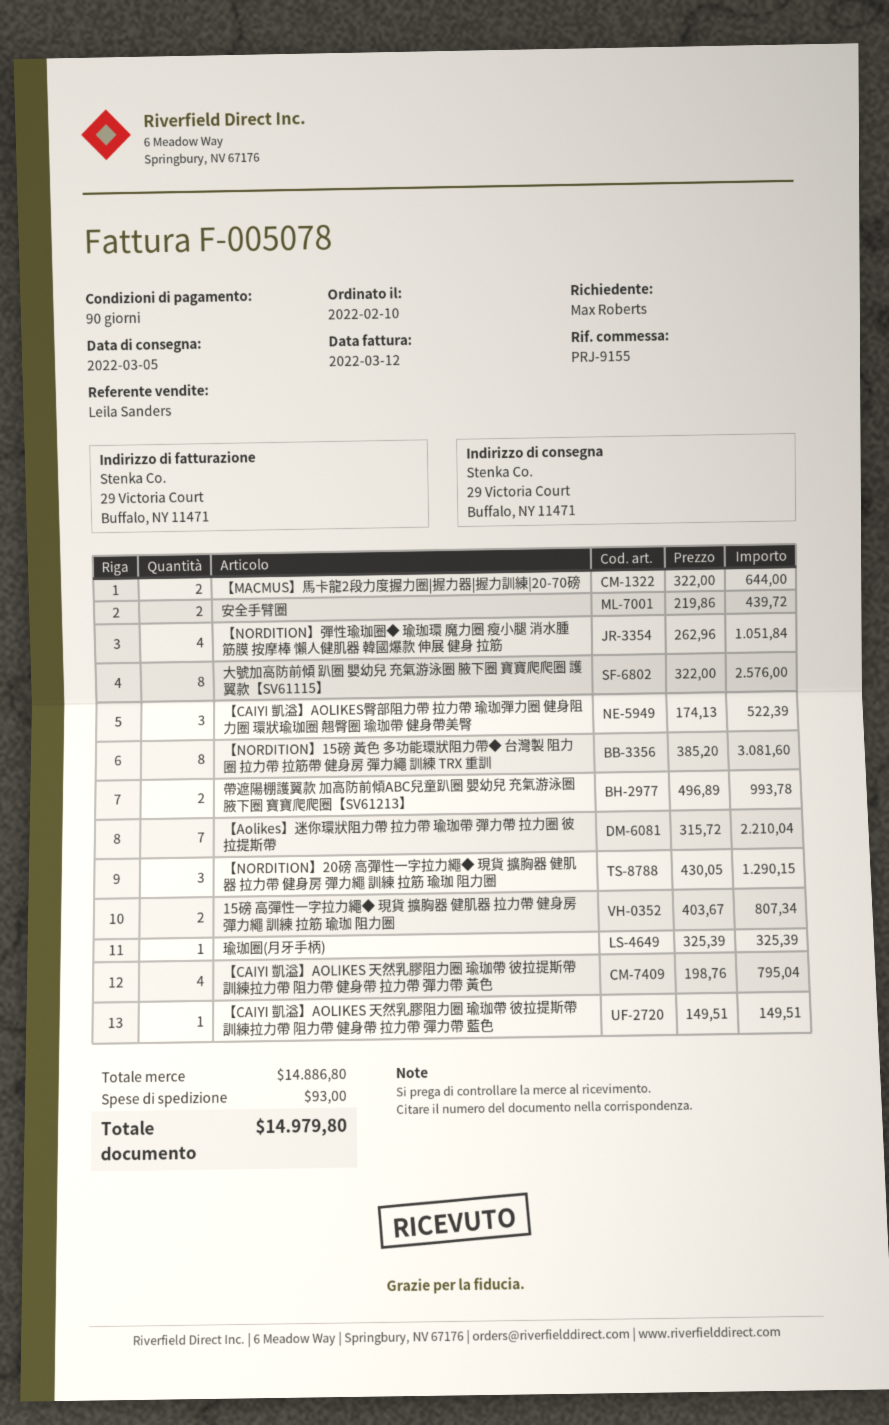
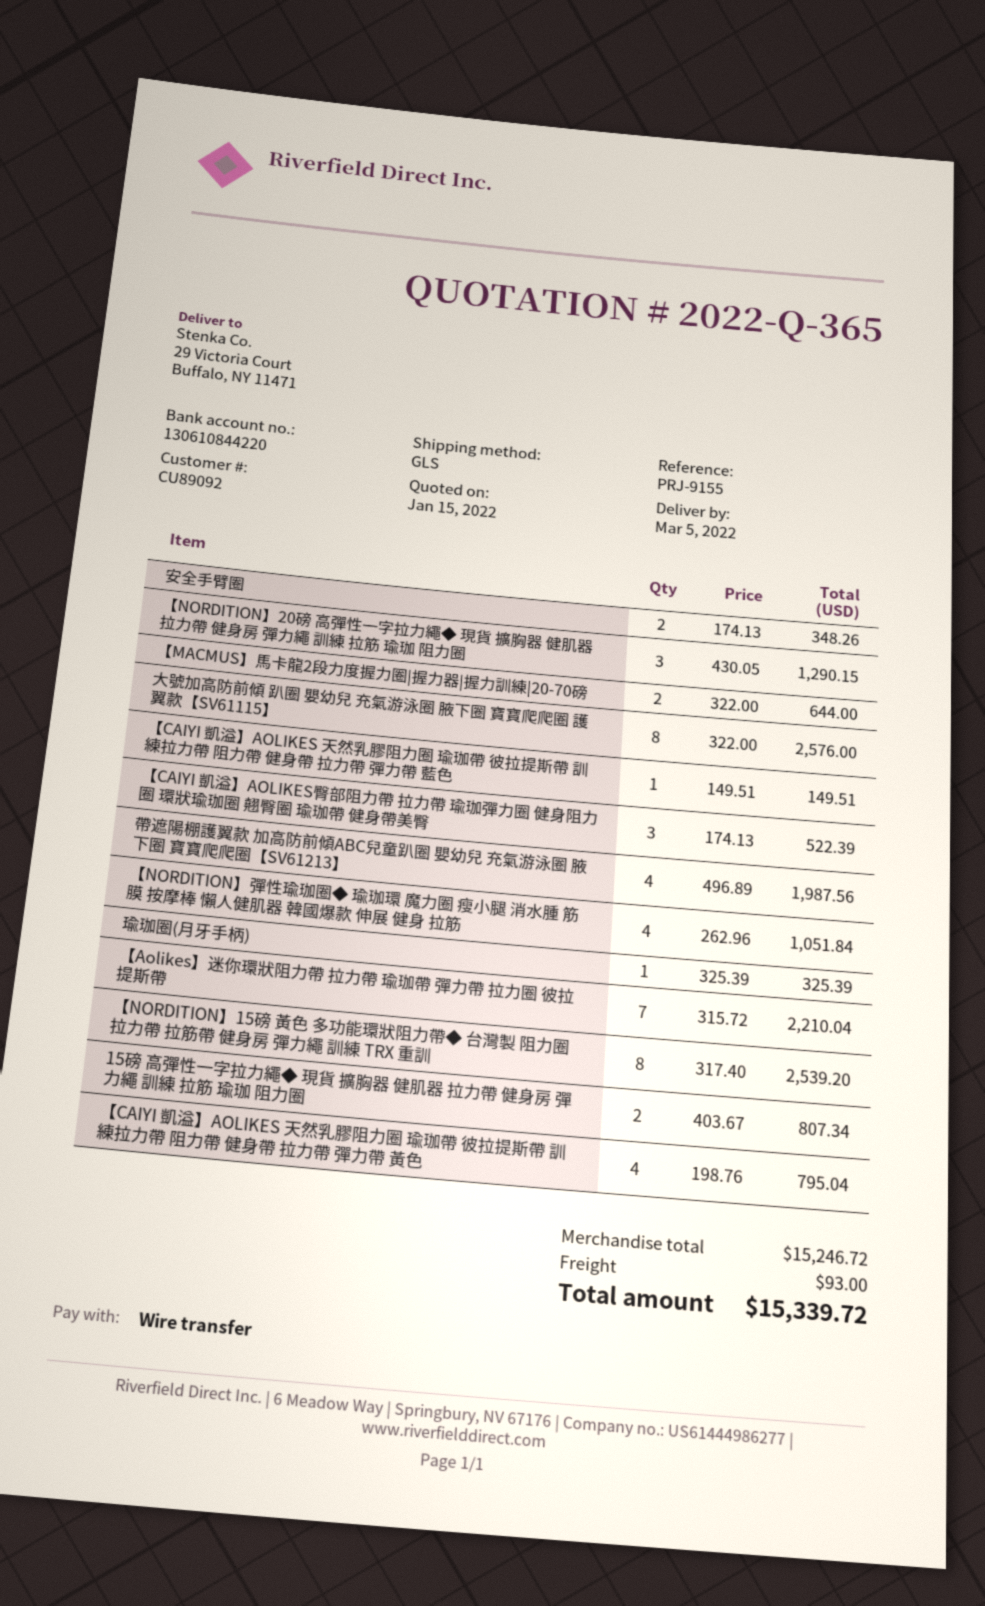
安全手臂圈: 2 x 219.86 = 439.72 -> 2 x 174.13 = 348.26
【NORDITION】15磅 黃色 多功能環狀阻力帶◆ 台灣製 阻力圈 拉力帶 拉筋帶 健身房 彈力繩 訓練 TRX 重訓: 8 x 385.20 = 3081.60 -> 8 x 317.40 = 2539.20
帶遮陽棚護翼款 加高防前傾ABC兒童趴圈 嬰幼兒 充氣游泳圈 腋下圈 寶寶爬爬圈【SV61213】: 2 x 496.89 = 993.78 -> 4 x 496.89 = 1987.56
subtotal: 14886.80 -> 15246.72
total: 14979.80 -> 15339.72

